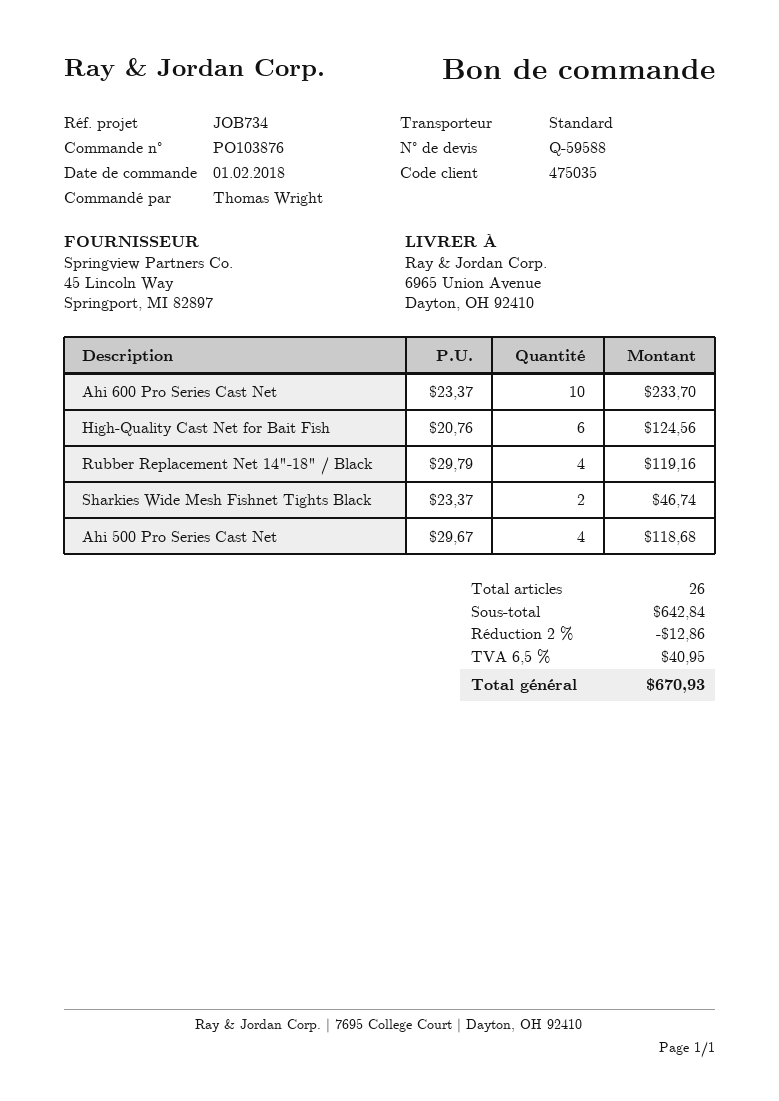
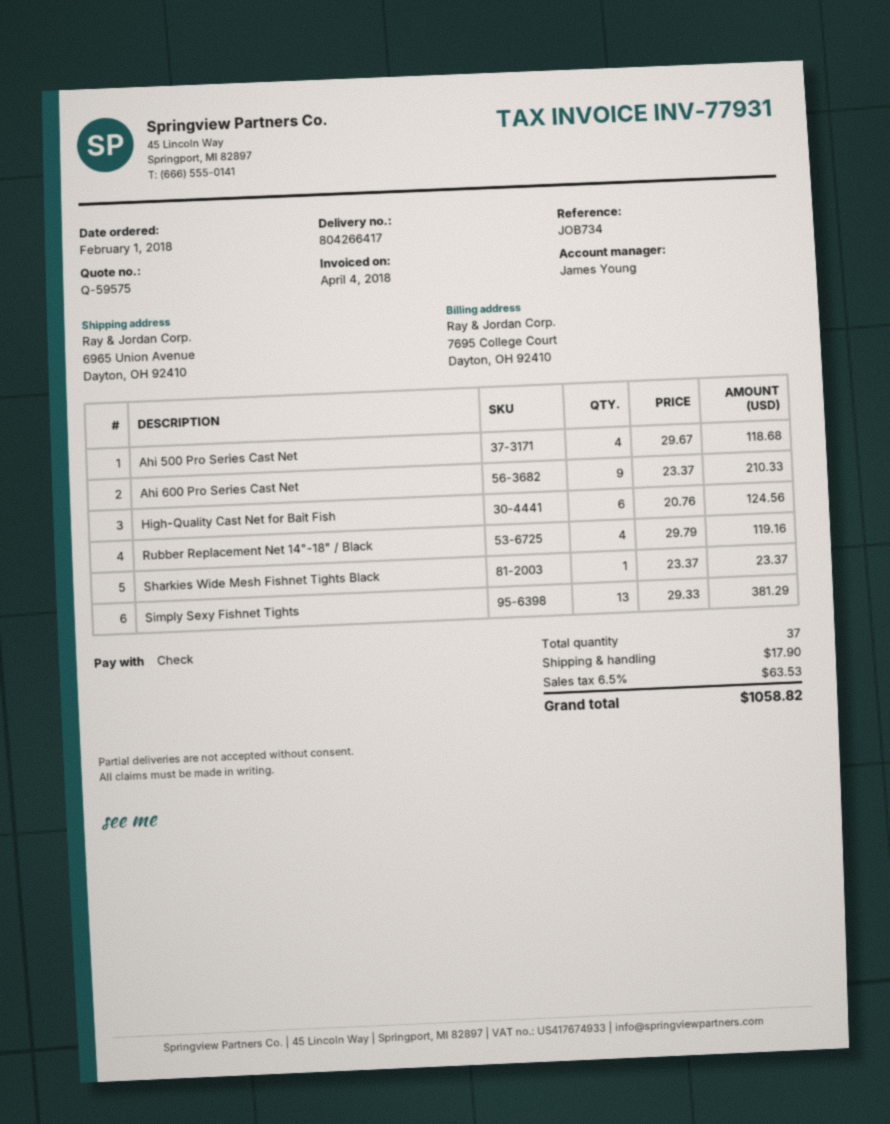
quote number: Q-59588 -> Q-59575
Ahi 600 Pro Series Cast Net: 10 x 23.37 = 233.70 -> 9 x 23.37 = 210.33
Sharkies Wide Mesh Fishnet Tights Black: 2 x 23.37 = 46.74 -> 1 x 23.37 = 23.37
Simply Sexy Fishnet Tights: none -> 13 x 29.33 = 381.29
total quantity: 26 -> 37
discount: 2% = 12.86 -> none
shipping: none -> 17.90
tax: 6.5% = 40.95 -> 6.5% = 63.53
total: 670.93 -> 1058.82

